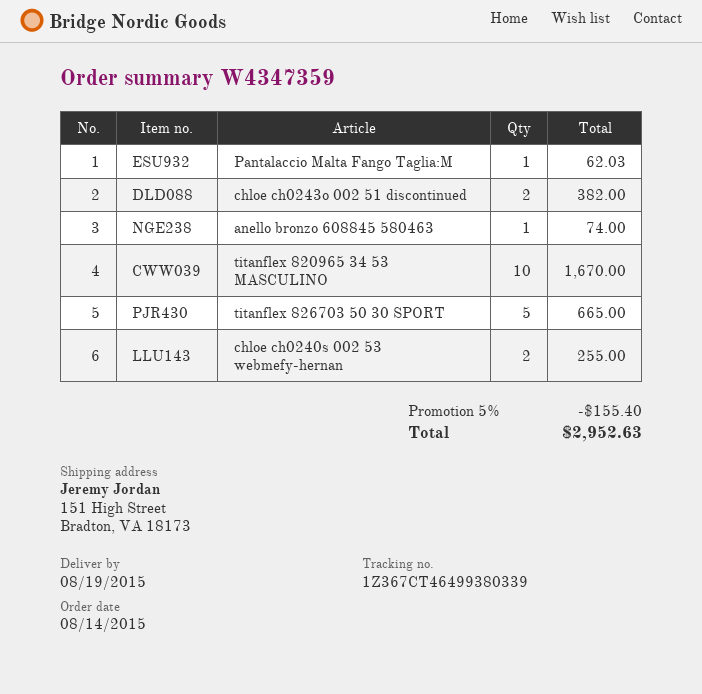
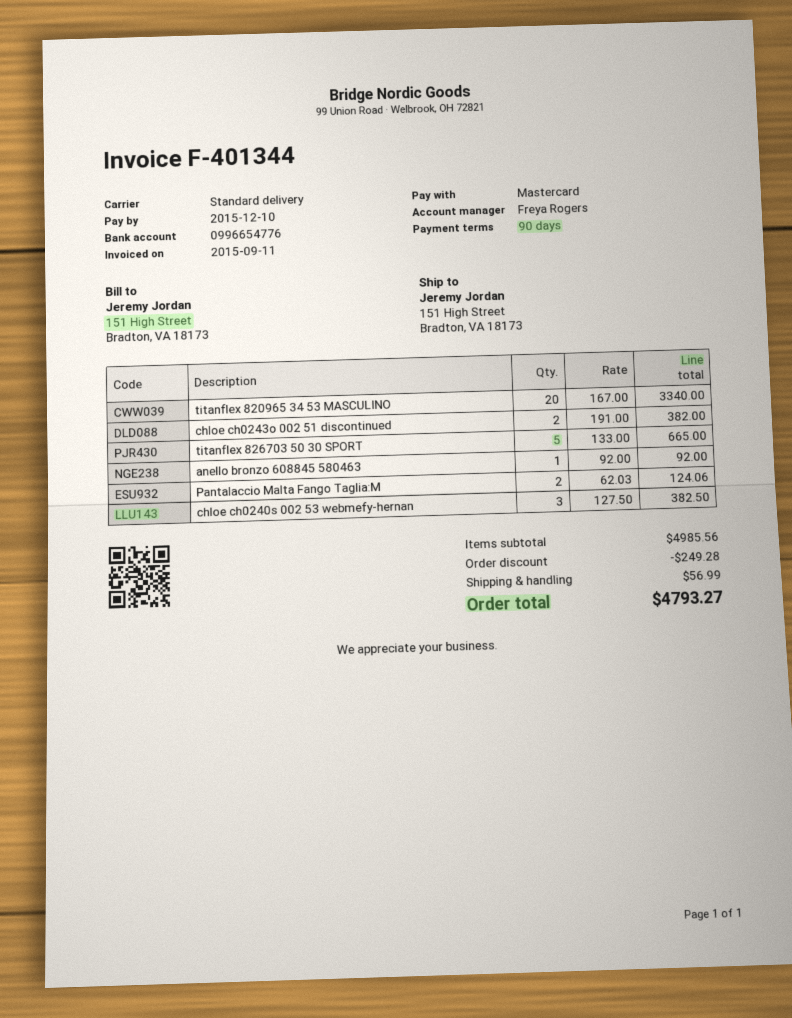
Pantalaccio Malta Fango Taglia:M: 1 for 62.03 -> 2 for 124.06
anello bronzo 608845 580463: 1 for 74.00 -> 1 for 92.00
titanflex 820965 34 53 MASCULINO: 10 for 1670.00 -> 20 for 3340.00
chloe ch0240s 002 53 webmefy-hernan: 2 for 255.00 -> 3 for 382.50
discount: 155.40 -> 249.28
shipping: none -> 56.99
total: 2952.63 -> 4793.27

